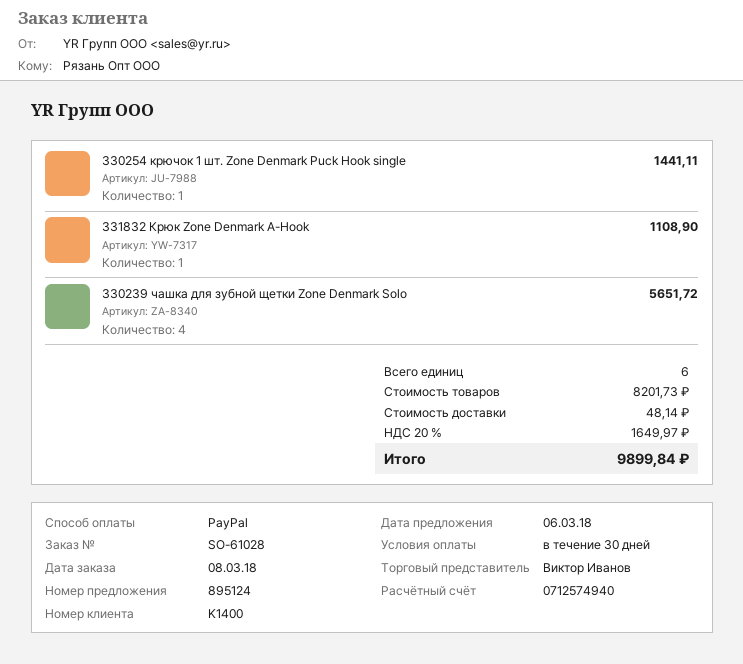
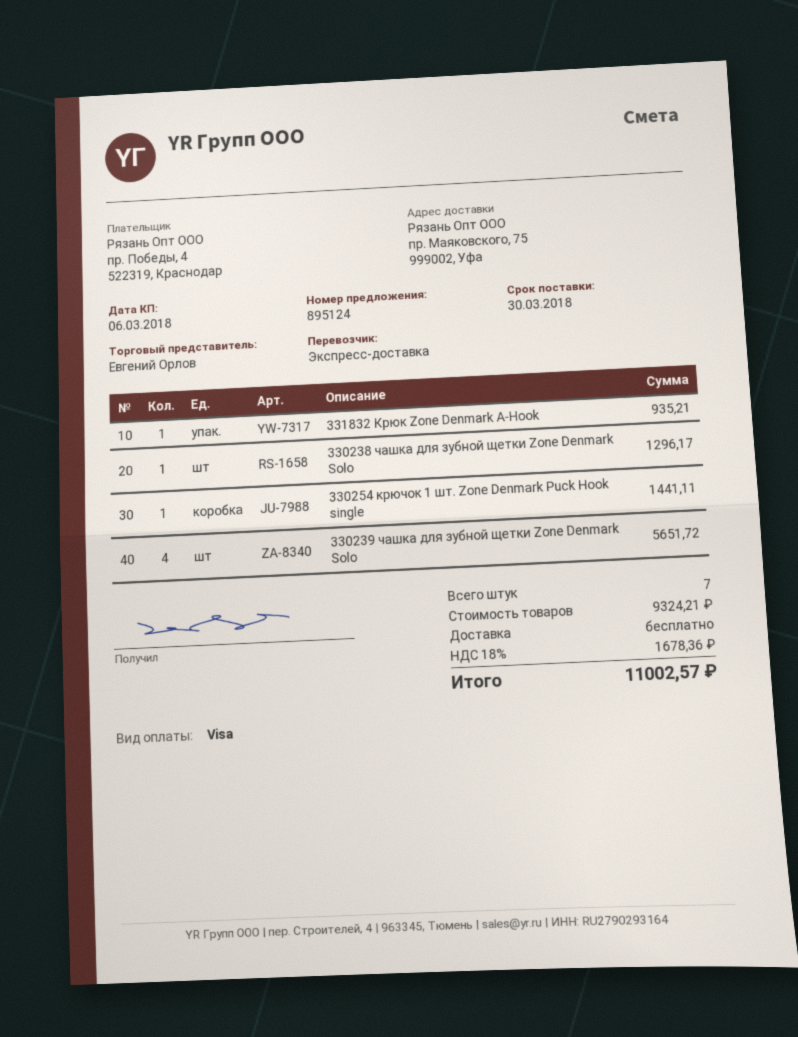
sales rep: Виктор Иванов -> Евгений Орлов
payment method: PayPal -> Visa
331832 Крюк Zone Denmark A-Hook: 1 for 1108.90 -> 1 for 935.21
330238 чашка для зубной щетки Zone Denmark Solo: none -> 1 for 1296.17
total quantity: 6 -> 7
subtotal: 8201.73 -> 9324.21
shipping: 48.14 -> 0.00
tax: 20% = 1649.97 -> 18% = 1678.36
total: 9899.84 -> 11002.57

